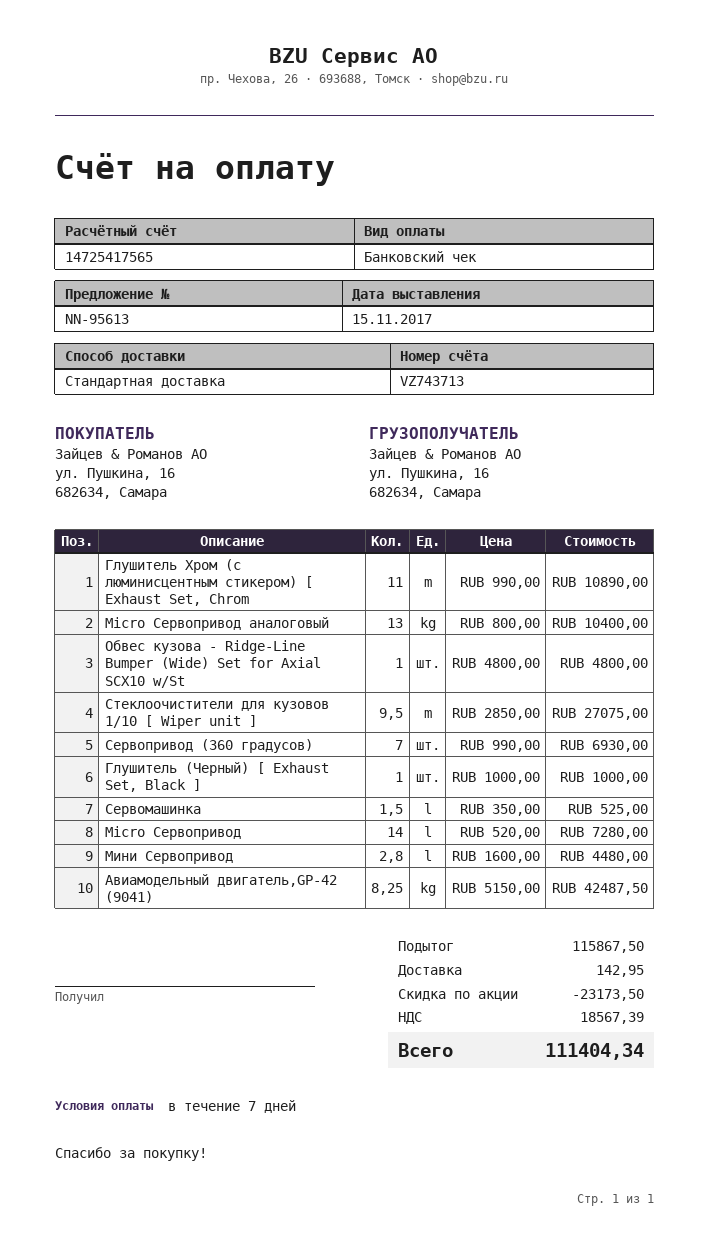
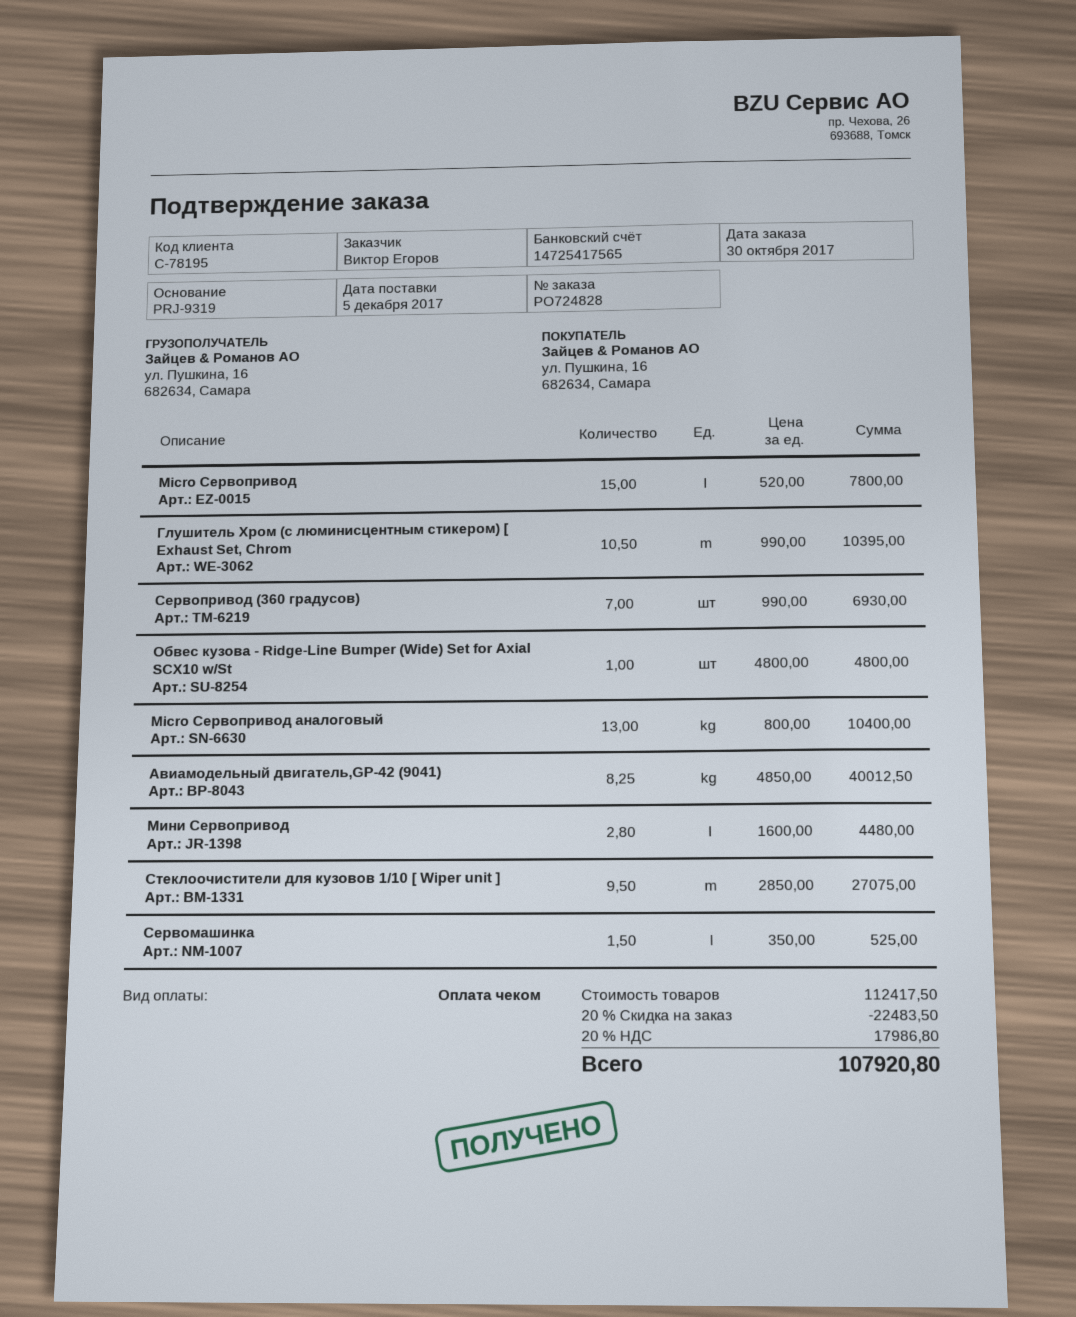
Глушитель Хром (с люминисцентным стикером) [ Exhaust Set, Chrom: 11 x 990.00 = 10890.00 -> 10.5 x 990.00 = 10395.00
Глушитель (Черный) [ Exhaust Set, Black ]: 1 x 1000.00 = 1000.00 -> none
Micro Сервопривод: 14 x 520.00 = 7280.00 -> 15 x 520.00 = 7800.00
Авиамодельный двигатель,GP-42 (9041): 8.25 x 5150.00 = 42487.50 -> 8.25 x 4850.00 = 40012.50
subtotal: 115867.50 -> 112417.50
discount: 23173.50 -> 22483.50
shipping: 142.95 -> none
tax: 18567.39 -> 17986.80
total: 111404.34 -> 107920.80

